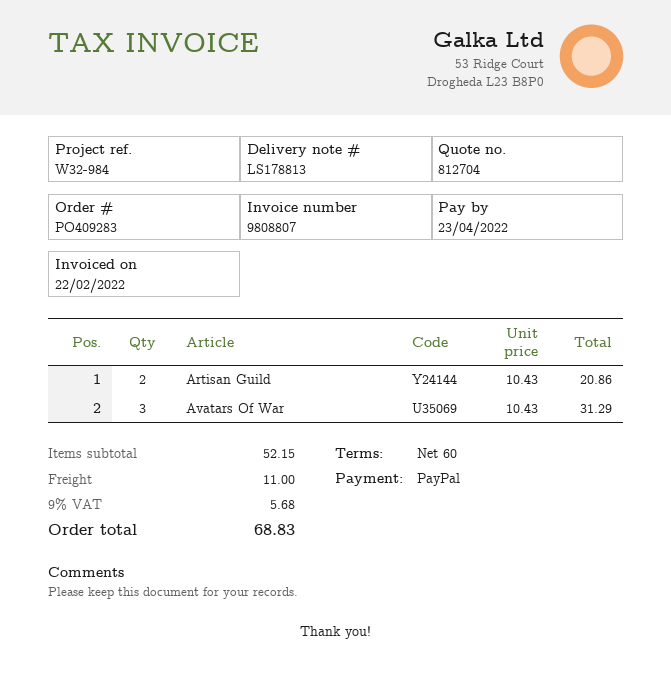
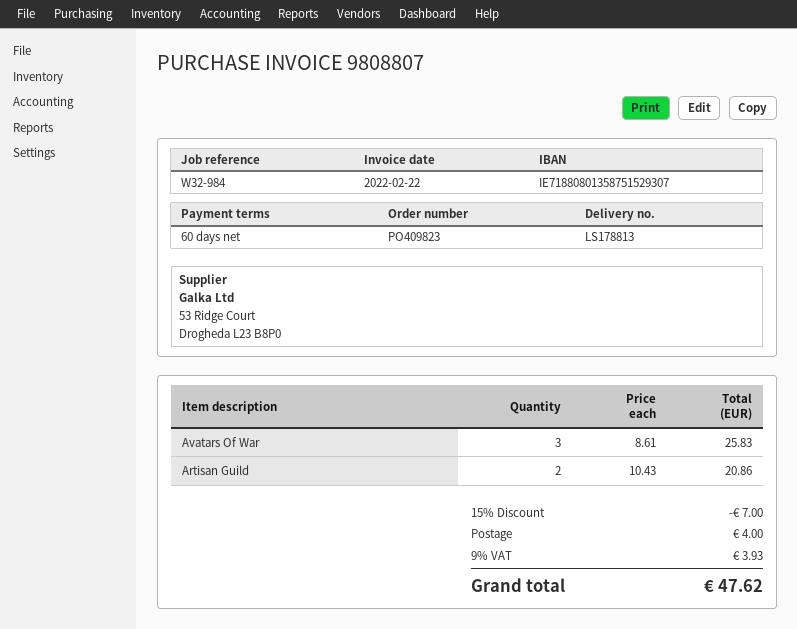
order number: PO409283 -> PO409823
Avatars Of War: 3 x 10.43 = 31.29 -> 3 x 8.61 = 25.83
discount: none -> 15% = 7.00
shipping: 11.00 -> 4.00
tax: 9% = 5.68 -> 9% = 3.93
total: 68.83 -> 47.62

